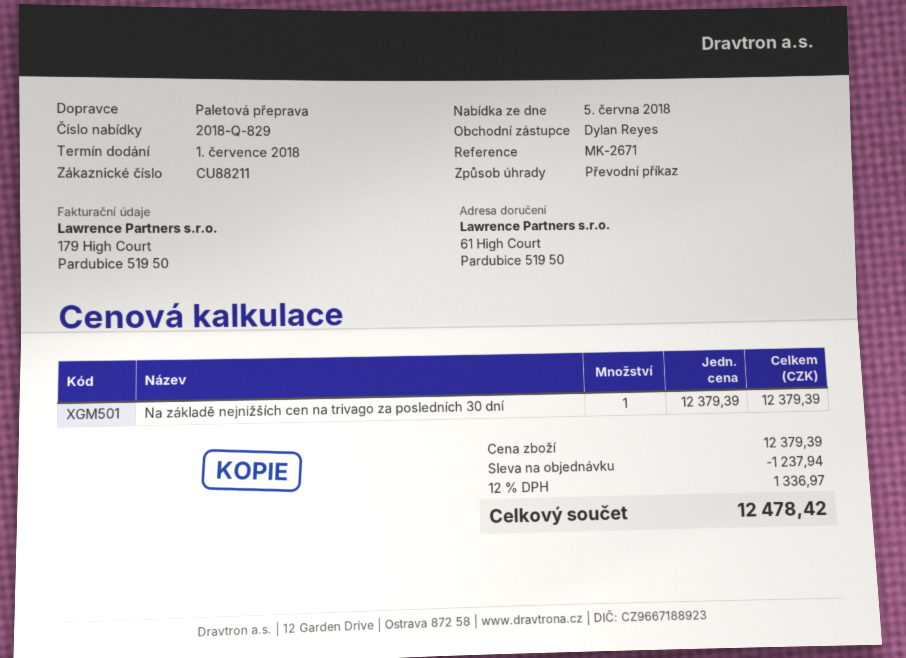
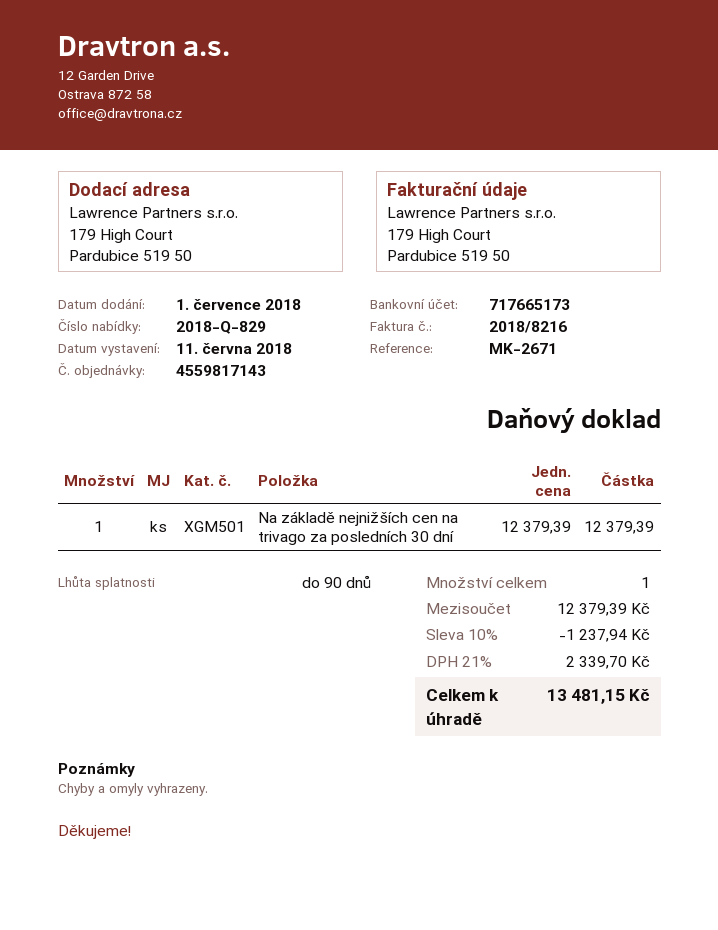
ship to: 61 High Court, Pardubice 519 50 -> 179 High Court, Pardubice 519 50
tax: 12% = 1336.97 -> 21% = 2339.70
total: 12478.42 -> 13481.15

